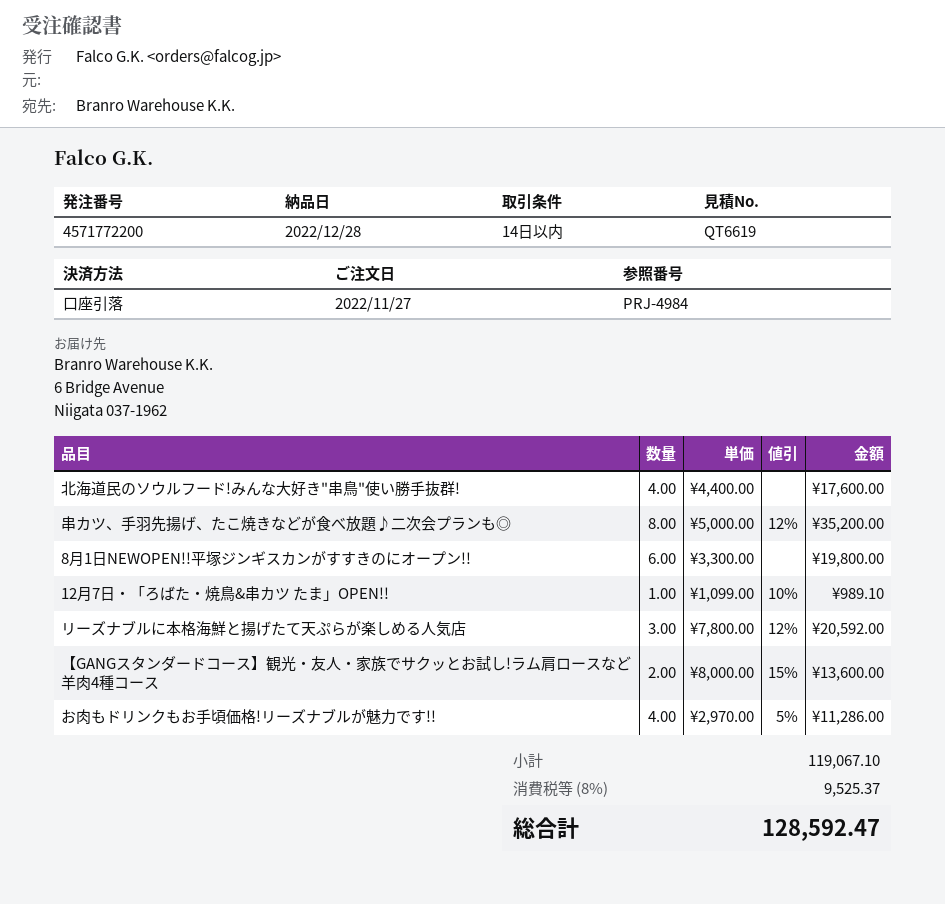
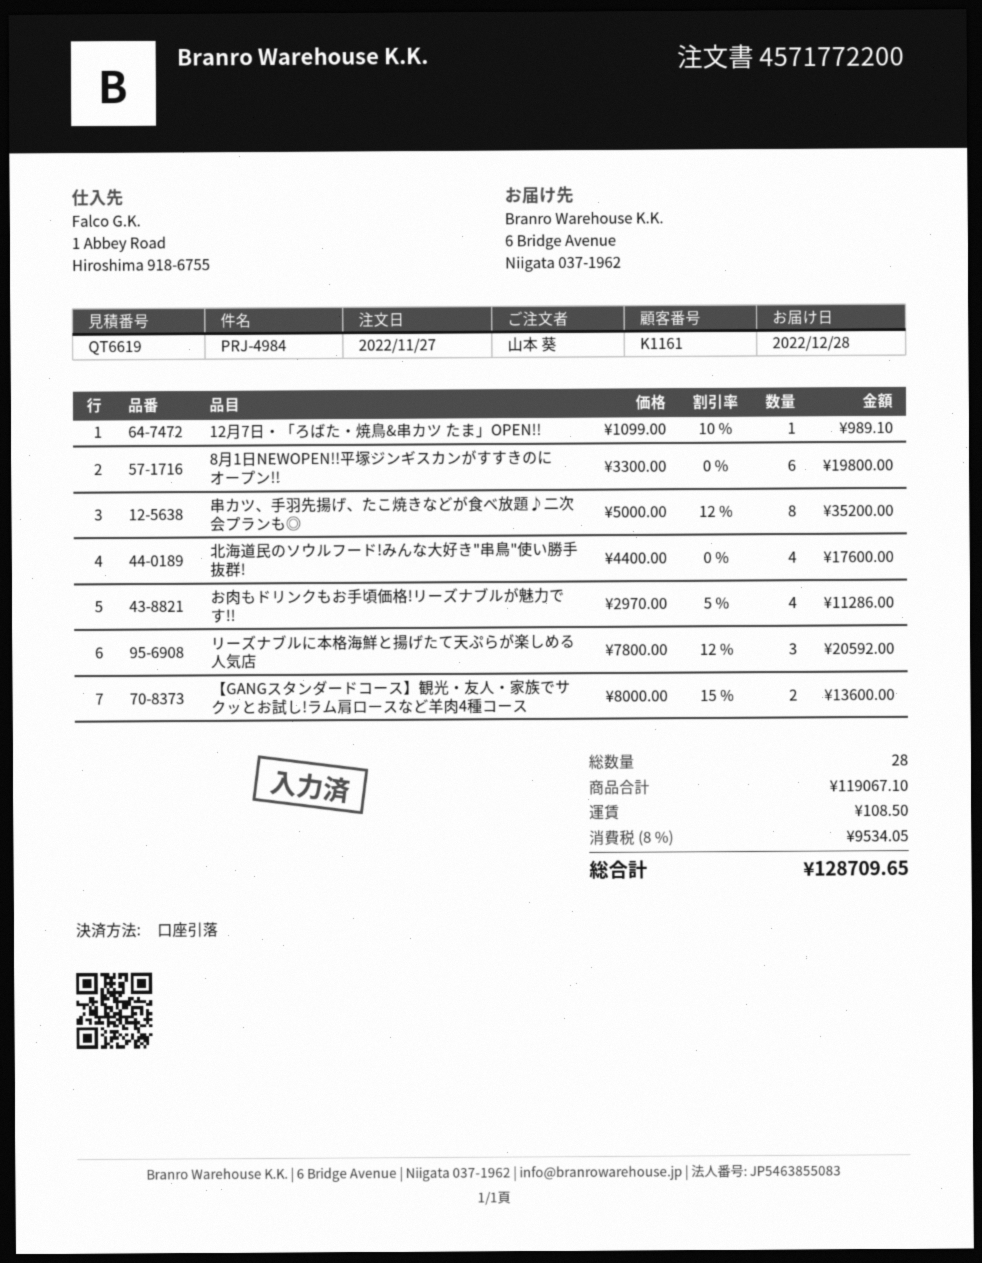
shipping: none -> 108.50
tax: 8% = 9525.37 -> 8% = 9534.05
total: 128592.47 -> 128709.65

